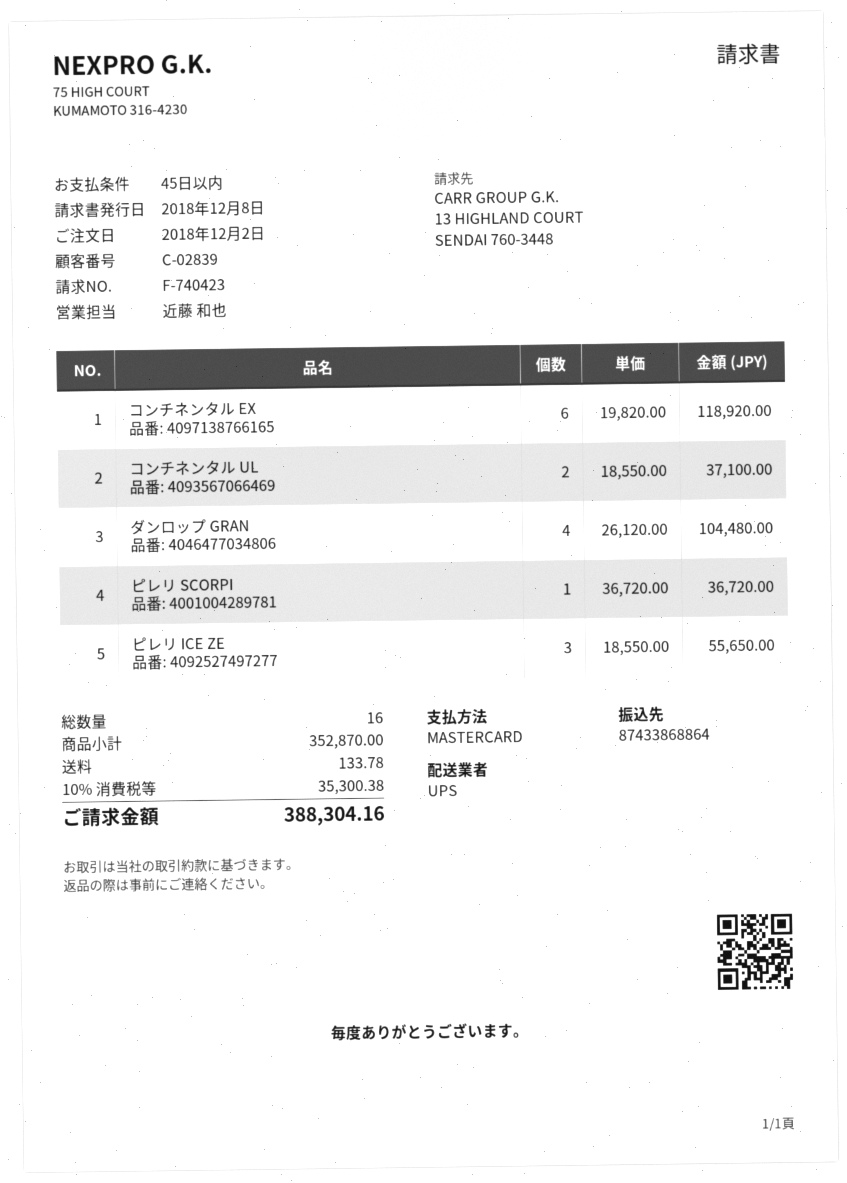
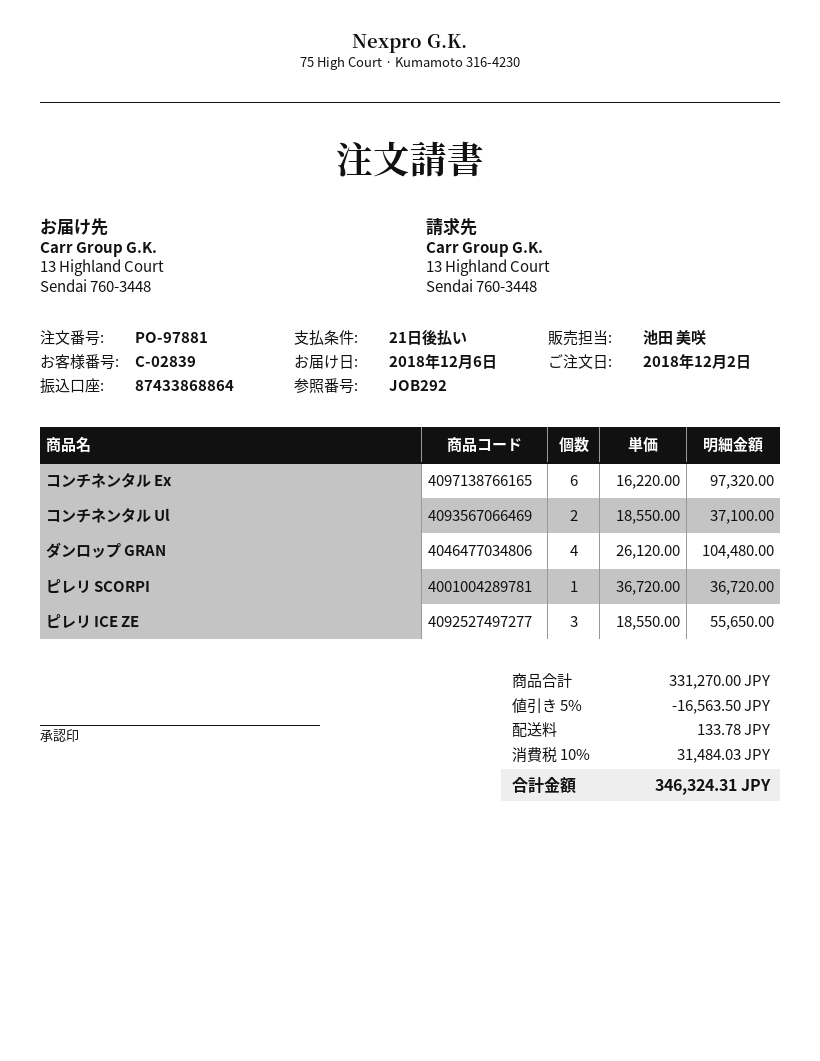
payment terms: 45 days -> 21 days
sales rep: 近藤 和也 -> 池田 美咲
コンチネンタル EX: 6 x 19820.00 = 118920.00 -> 6 x 16220.00 = 97320.00
subtotal: 352870.00 -> 331270.00
discount: none -> 5% = 16563.50
tax: 10% = 35300.38 -> 10% = 31484.03
total: 388304.16 -> 346324.31

